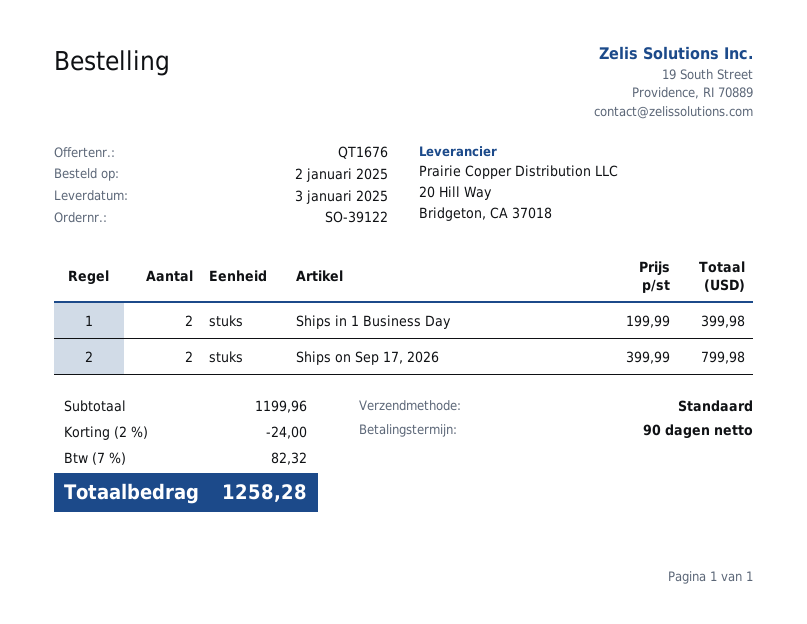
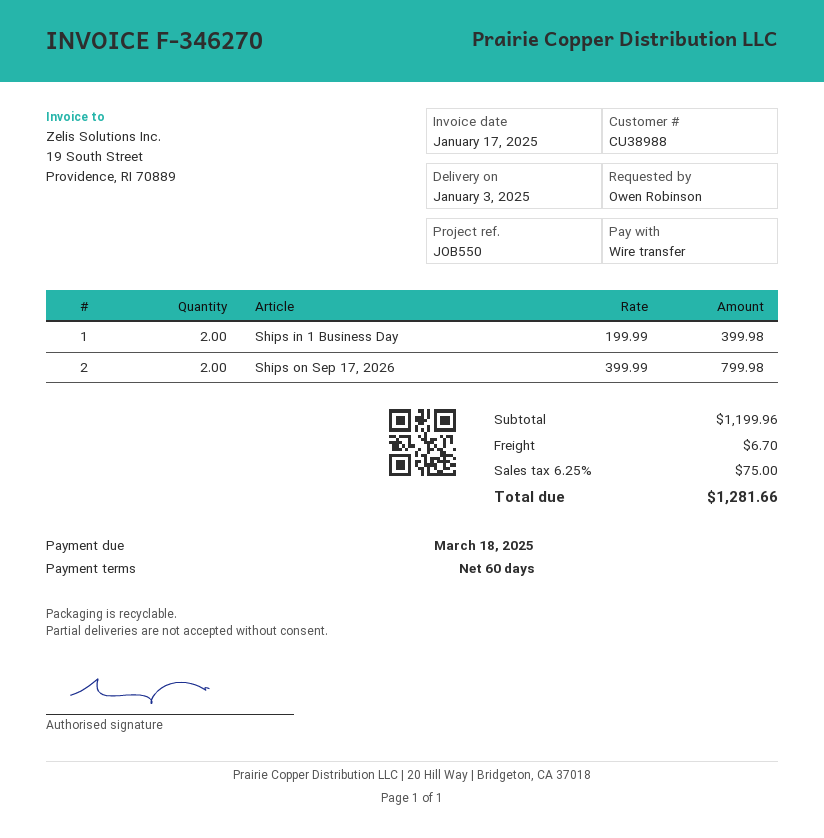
payment terms: 90 days -> 60 days
discount: 2% = 24.00 -> none
shipping: none -> 6.70
tax: 7% = 82.32 -> 6.25% = 75.00
total: 1258.28 -> 1281.66

